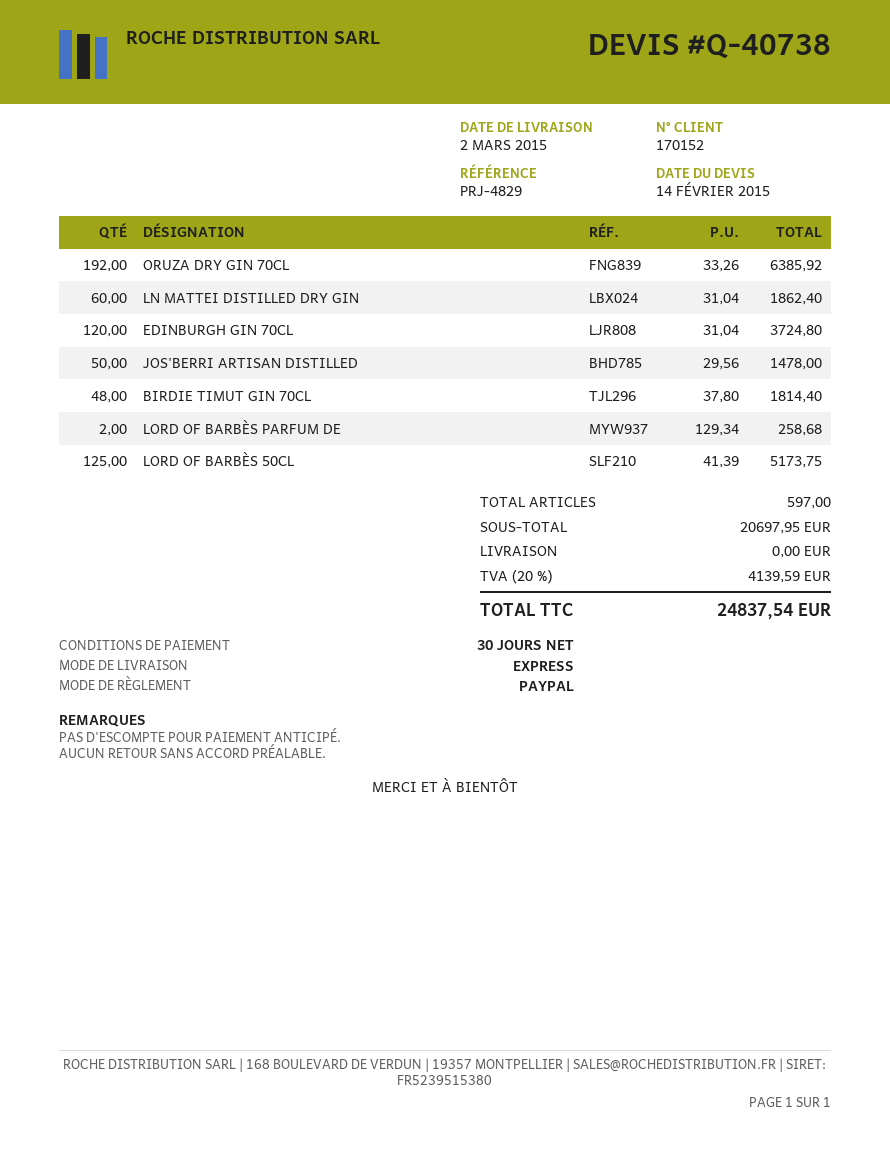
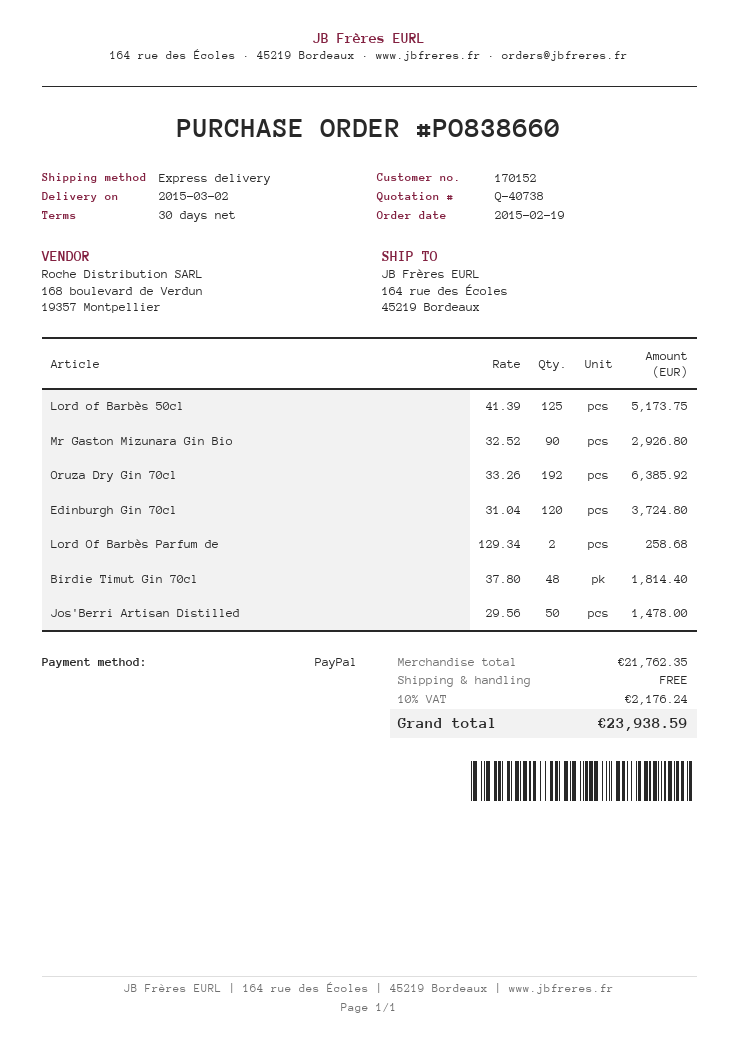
LN MATTEI DISTILLED DRY GIN: 60 x 31.04 = 1862.40 -> none
Mr Gaston Mizunara Gin Bio: none -> 90 x 32.52 = 2926.80
subtotal: 20697.95 -> 21762.35
tax: 20% = 4139.59 -> 10% = 2176.24
total: 24837.54 -> 23938.59

